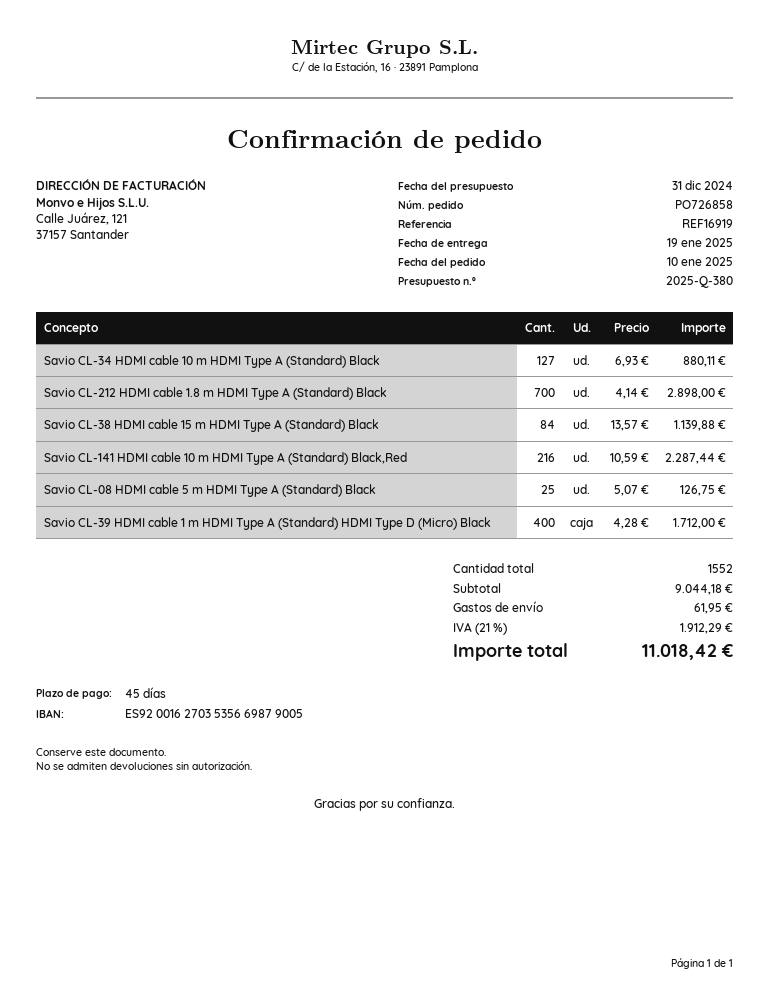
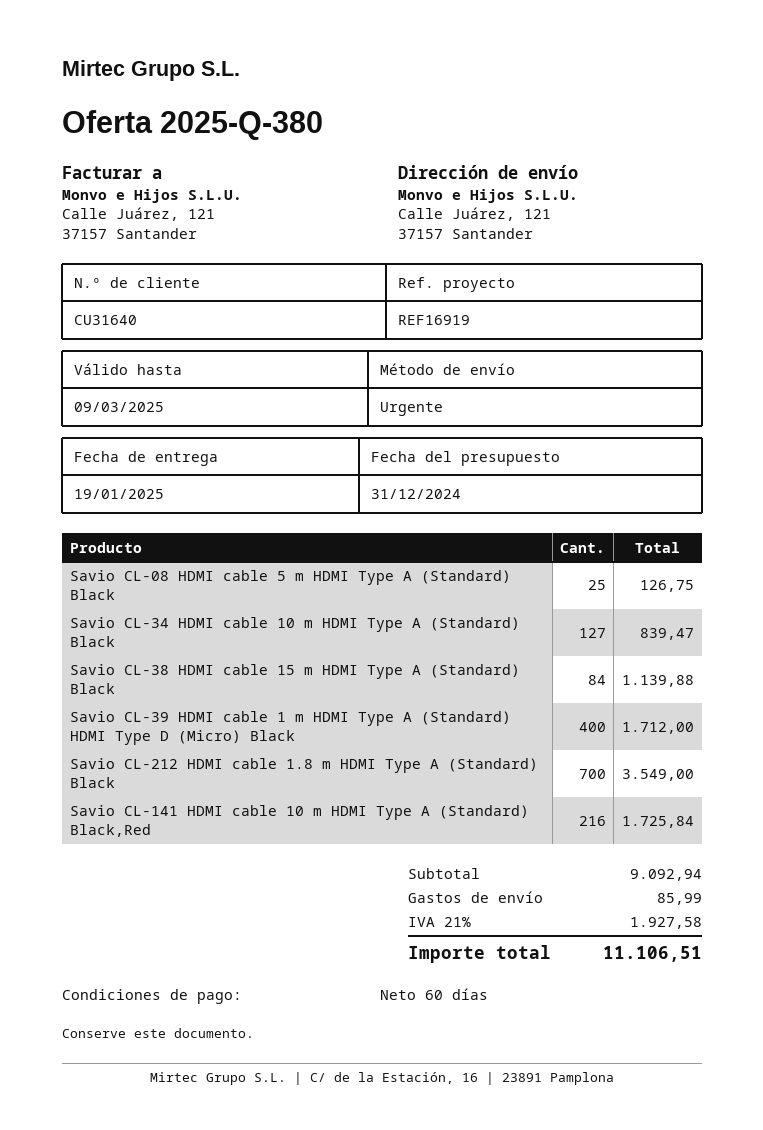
payment terms: 45 days -> 60 days
Savio CL-34 HDMI cable 10 m HDMI Type A (Standard) Black: 127 for 880.11 -> 127 for 839.47
Savio CL-212 HDMI cable 1.8 m HDMI Type A (Standard) Black: 700 for 2898.00 -> 700 for 3549.00
Savio CL-141 HDMI cable 10 m HDMI Type A (Standard) Black,Red: 216 for 2287.44 -> 216 for 1725.84
subtotal: 9044.18 -> 9092.94
shipping: 61.95 -> 85.99
tax: 21% = 1912.29 -> 21% = 1927.58
total: 11018.42 -> 11106.51

